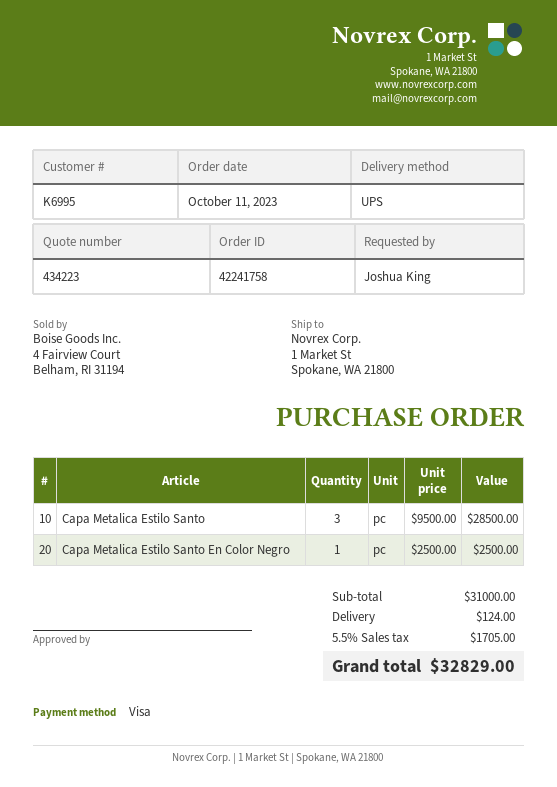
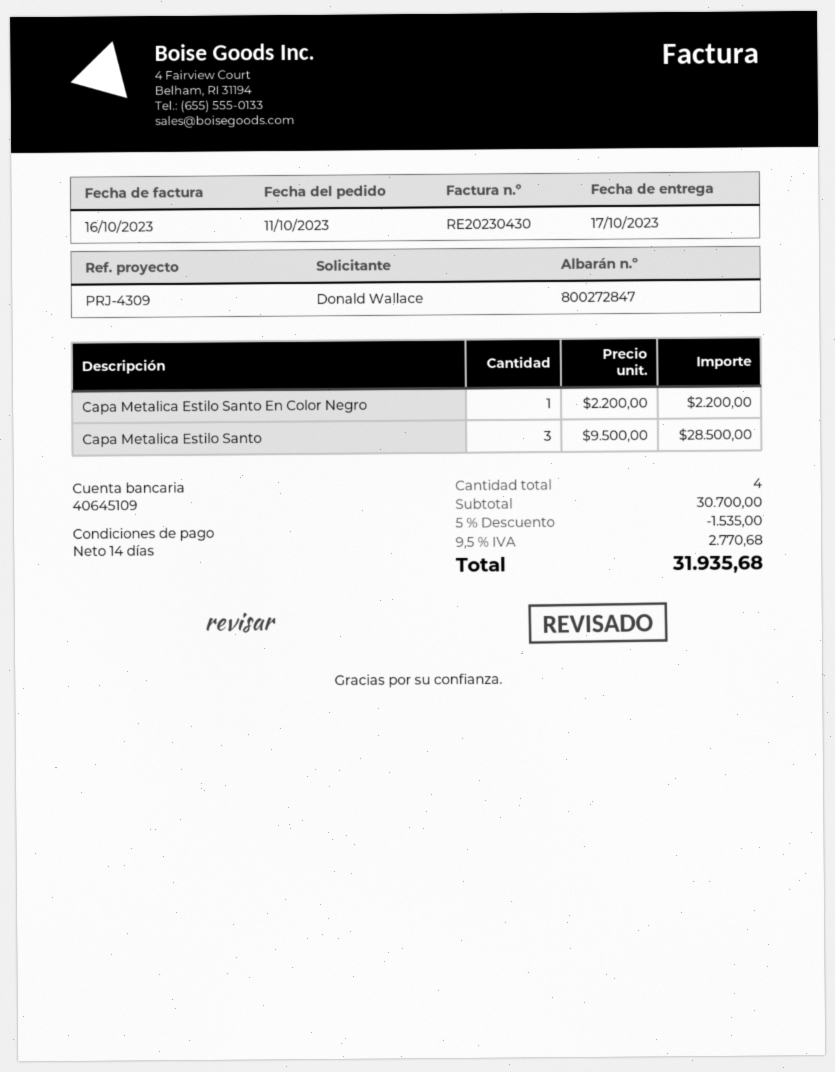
ordered by: Joshua King -> Donald Wallace
Capa Metalica Estilo Santo En Color Negro: 1 x 2500.00 = 2500.00 -> 1 x 2200.00 = 2200.00
subtotal: 31000.00 -> 30700.00
discount: none -> 5% = 1535.00
shipping: 124.00 -> none
tax: 5.5% = 1705.00 -> 9.5% = 2770.68
total: 32829.00 -> 31935.68

